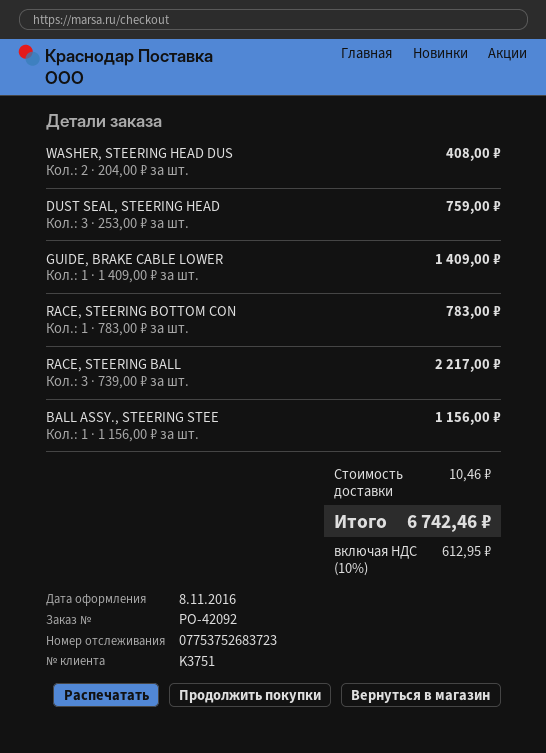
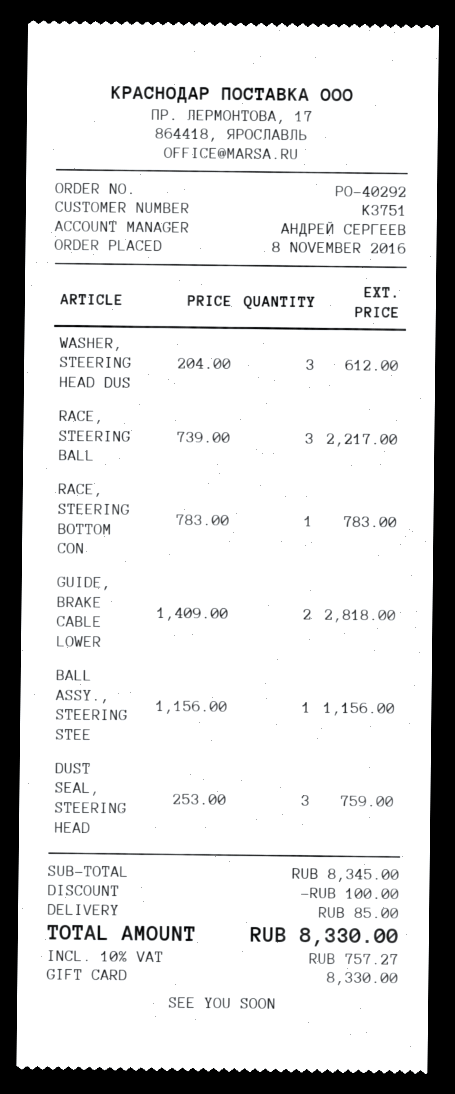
order number: PO-42092 -> PO-40292
WASHER, STEERING HEAD DUS: 2 x 204.00 = 408.00 -> 3 x 204.00 = 612.00
GUIDE, BRAKE CABLE LOWER: 1 x 1409.00 = 1409.00 -> 2 x 1409.00 = 2818.00
discount: none -> 100.00
shipping: 10.46 -> 85.00
tax: 10% = 612.95 -> 10% = 757.27
total: 6742.46 -> 8330.00

